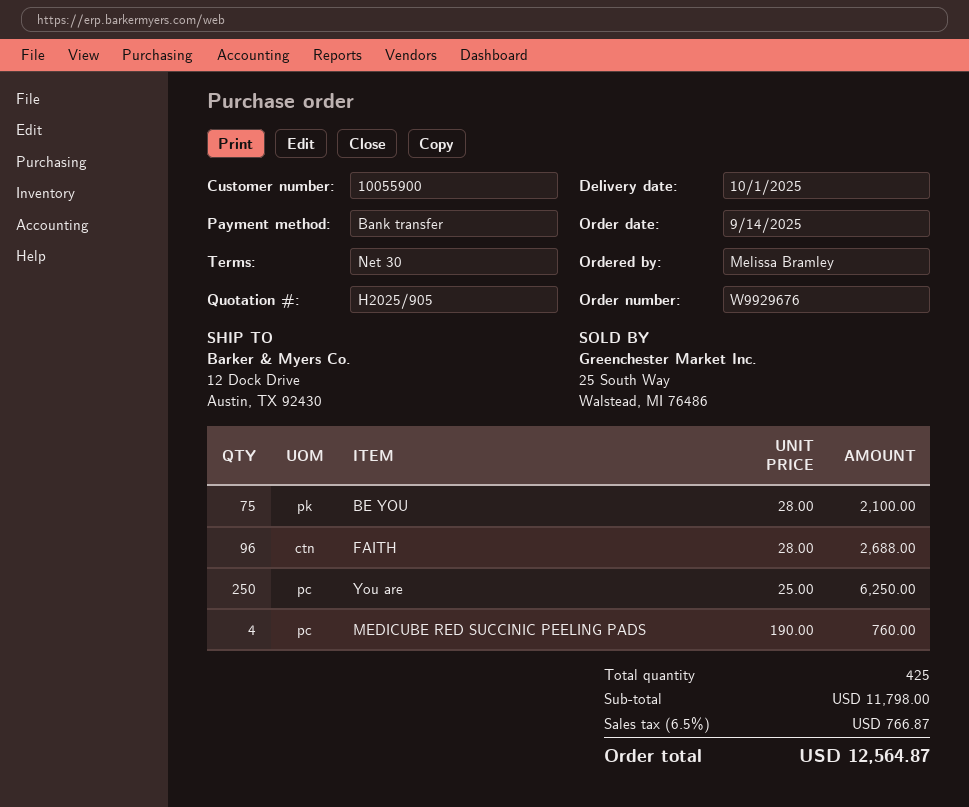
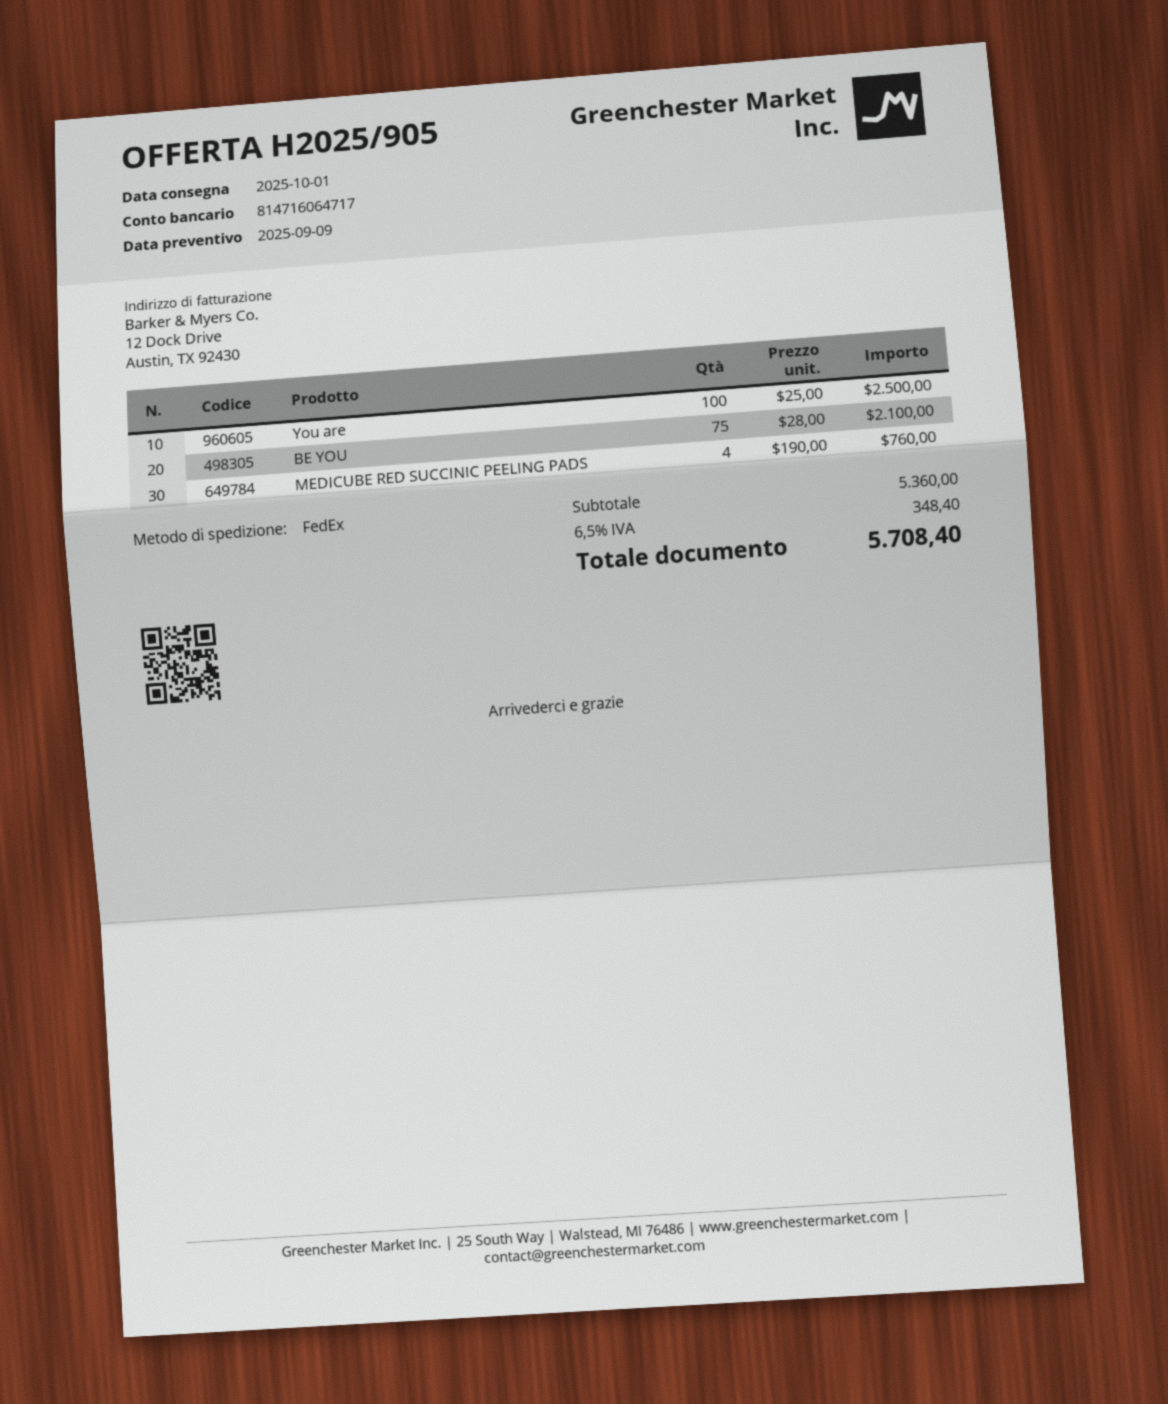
FAITH: 96 x 28.00 = 2688.00 -> none
You are: 250 x 25.00 = 6250.00 -> 100 x 25.00 = 2500.00
subtotal: 11798.00 -> 5360.00
tax: 6.5% = 766.87 -> 6.5% = 348.40
total: 12564.87 -> 5708.40

